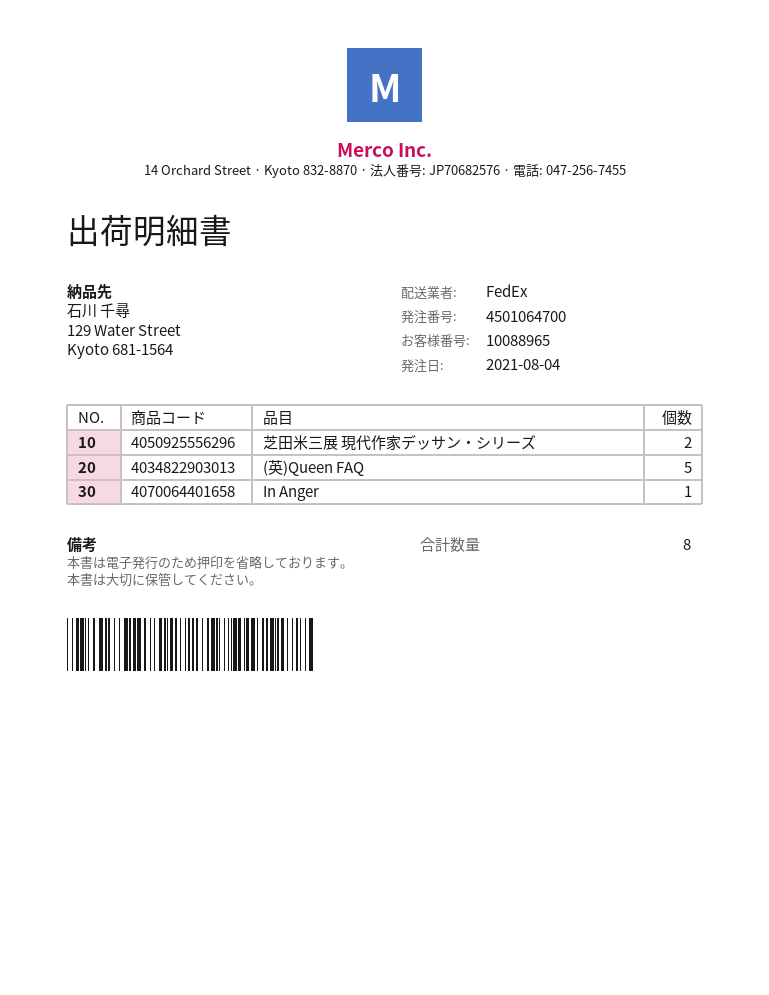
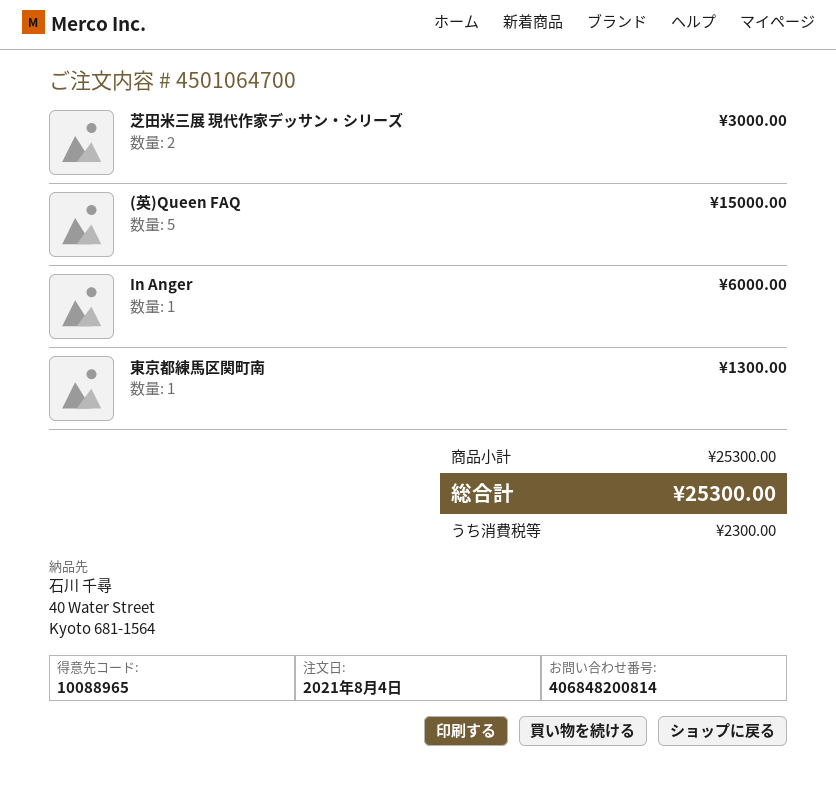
ship to: 129 Water Street, Kyoto 681-1564 -> 40 Water Street, Kyoto 681-1564
東京都練馬区関町南: none -> 1

